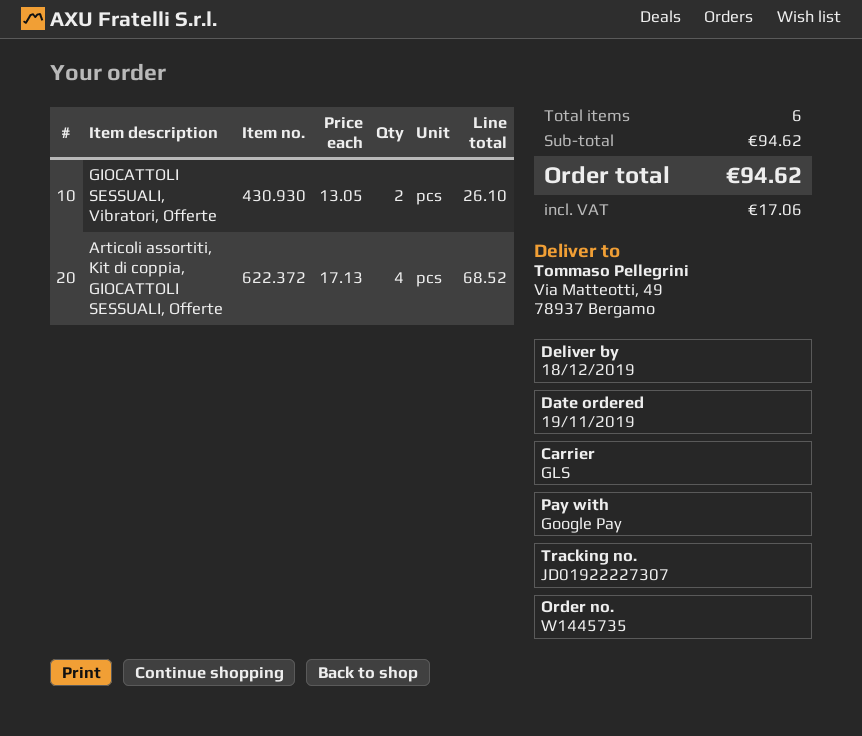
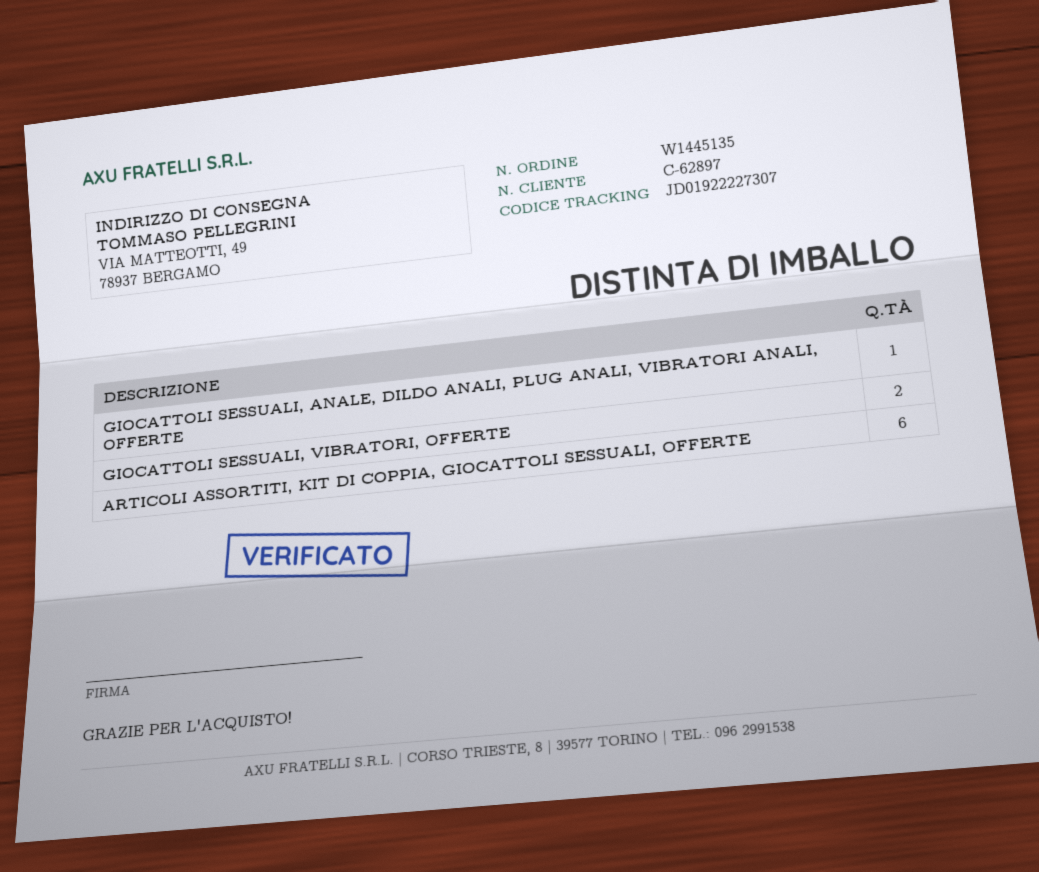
order number: W1445735 -> W1445135
Articoli assortiti, Kit di coppia, GIOCATTOLI SESSUALI, Offerte: 4 -> 6
GIOCATTOLI SESSUALI, ANALE, DILDO ANALI, PLUG ANALI, VIBRATORI ANALI, OFFERTE: none -> 1

